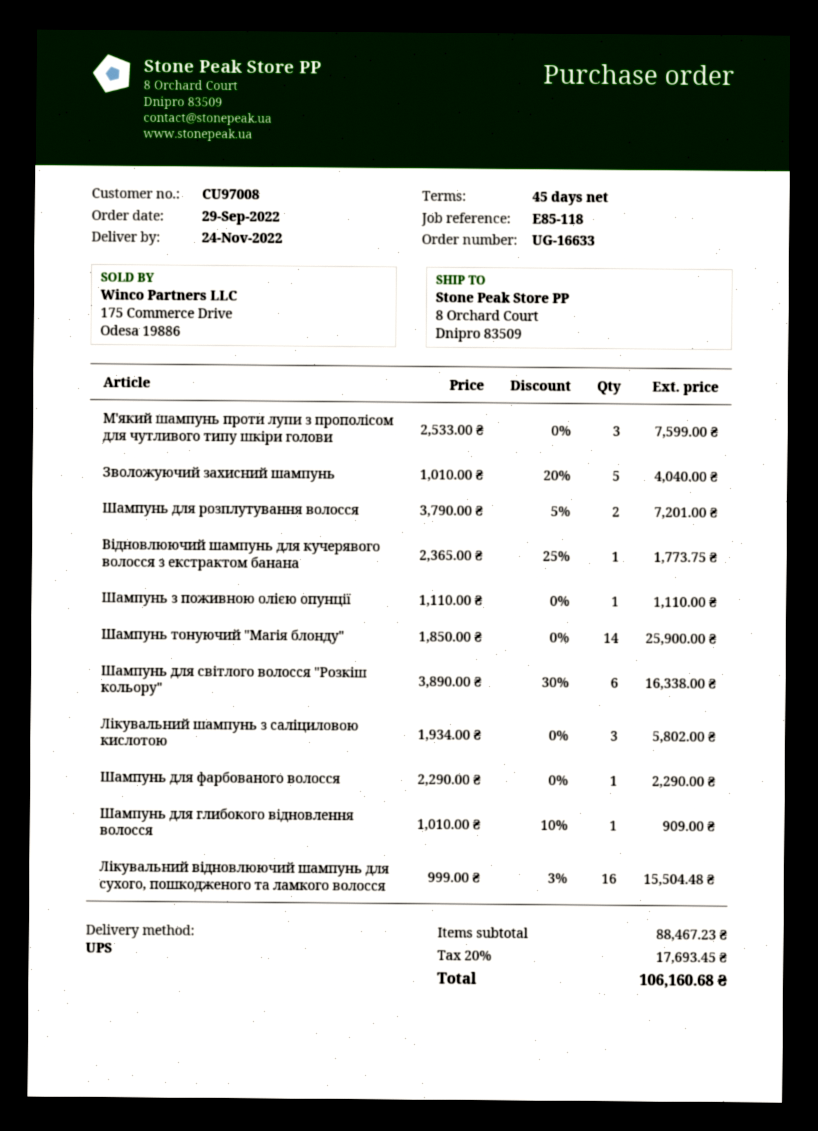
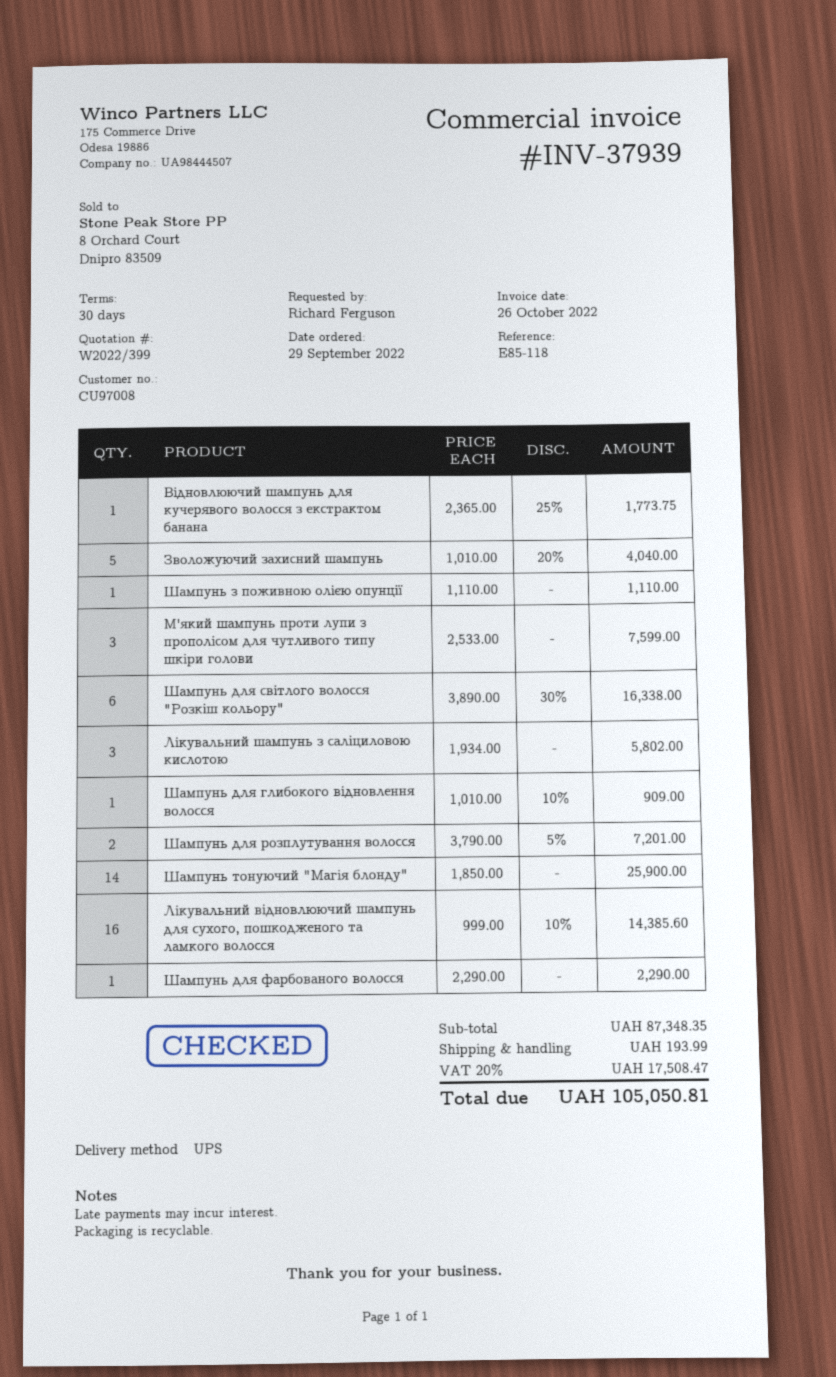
payment terms: 45 days -> 30 days
Лікувальний відновлюючий шампунь для сухого, пошкодженого та ламкого волосся: 16 x 999.00 - 3% = 15504.48 -> 16 x 999.00 - 10% = 14385.60
subtotal: 88467.23 -> 87348.35
shipping: none -> 193.99
tax: 20% = 17693.45 -> 20% = 17508.47
total: 106160.68 -> 105050.81

